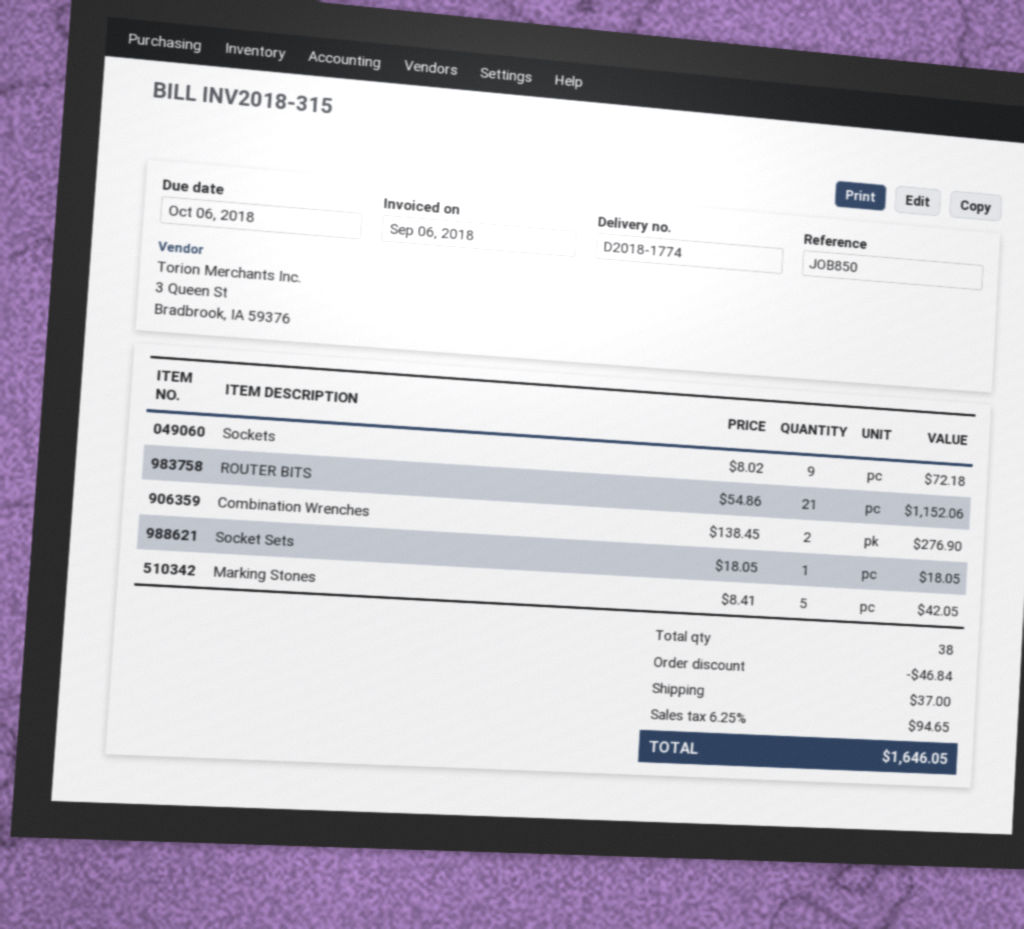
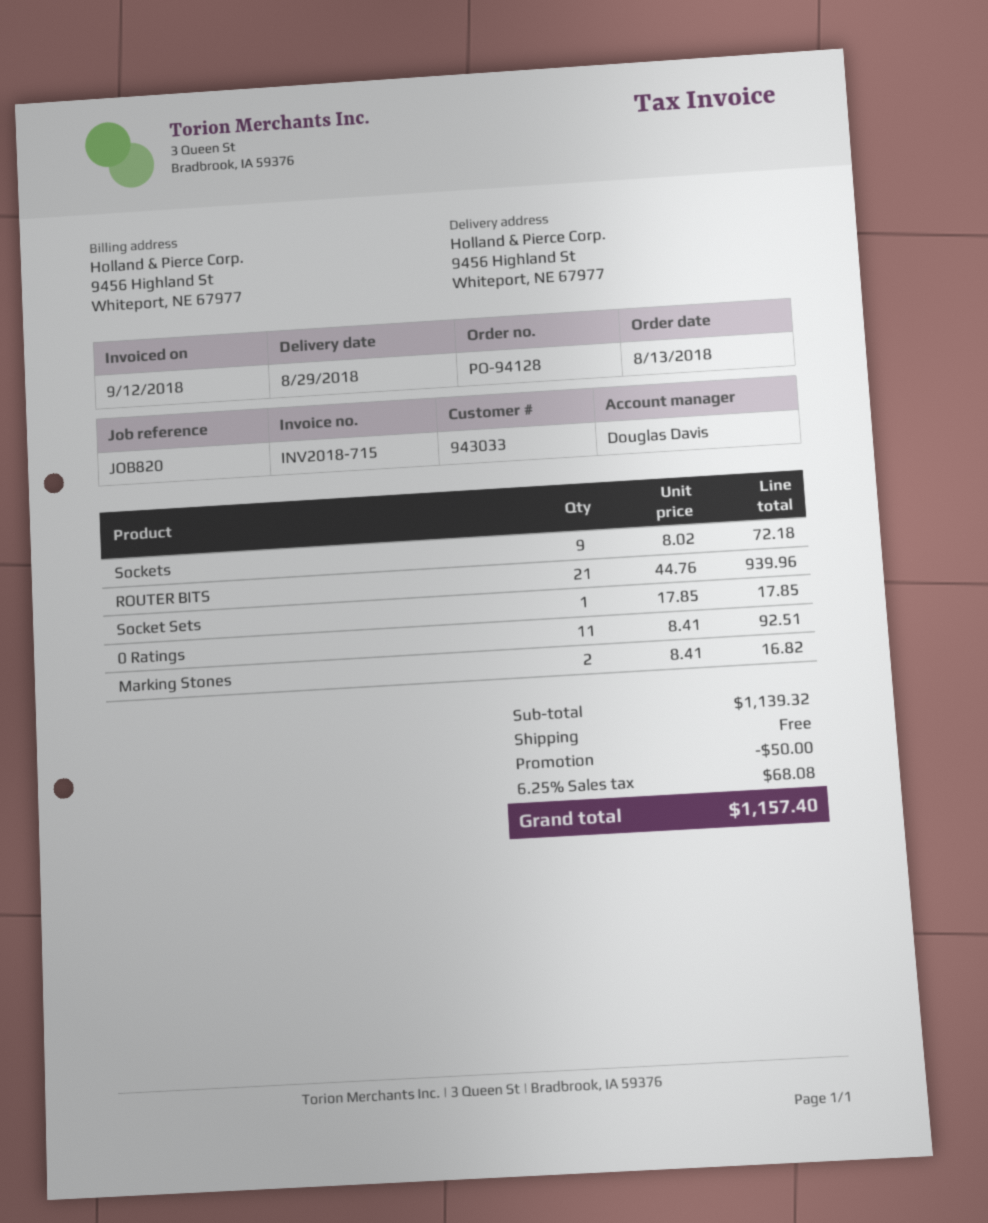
invoice number: INV2018-315 -> INV2018-715
invoice date: 2018-09-06 -> 2018-09-12
reference: JOB850 -> JOB820
ROUTER BITS: 21 x 54.86 = 1152.06 -> 21 x 44.76 = 939.96
Combination Wrenches: 2 x 138.45 = 276.90 -> none
Socket Sets: 1 x 18.05 = 18.05 -> 1 x 17.85 = 17.85
Marking Stones: 5 x 8.41 = 42.05 -> 2 x 8.41 = 16.82
0 Ratings: none -> 11 x 8.41 = 92.51
discount: 46.84 -> 50.00
shipping: 37.00 -> 0.00
tax: 6.25% = 94.65 -> 6.25% = 68.08
total: 1646.05 -> 1157.40

